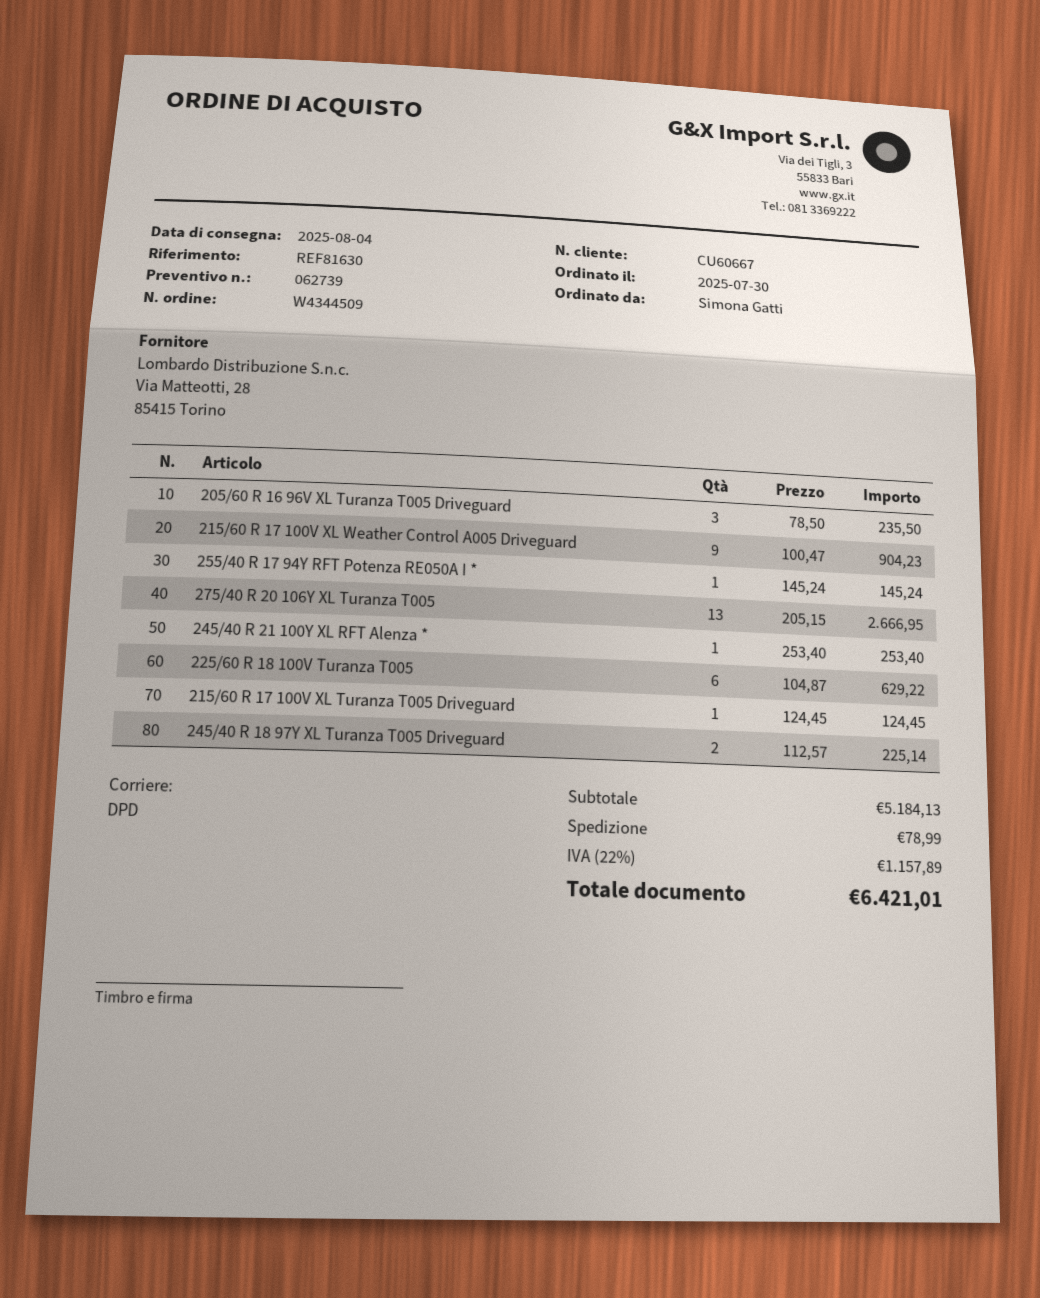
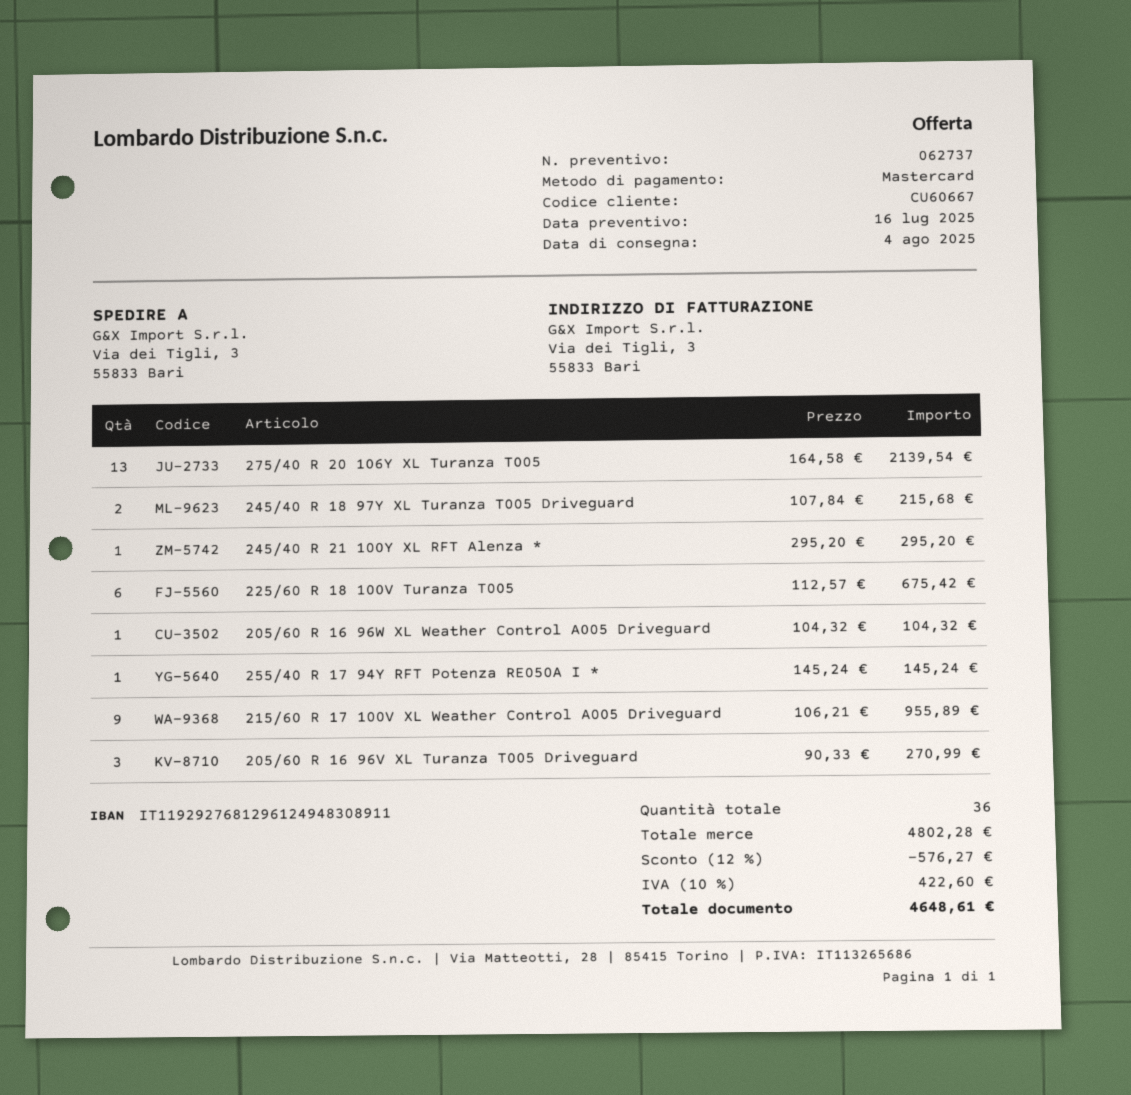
quote number: 062739 -> 062737
205/60 R 16 96V XL Turanza T005 Driveguard: 3 x 78.50 = 235.50 -> 3 x 90.33 = 270.99
215/60 R 17 100V XL Weather Control A005 Driveguard: 9 x 100.47 = 904.23 -> 9 x 106.21 = 955.89
275/40 R 20 106Y XL Turanza T005: 13 x 205.15 = 2666.95 -> 13 x 164.58 = 2139.54
245/40 R 21 100Y XL RFT Alenza *: 1 x 253.40 = 253.40 -> 1 x 295.20 = 295.20
225/60 R 18 100V Turanza T005: 6 x 104.87 = 629.22 -> 6 x 112.57 = 675.42
215/60 R 17 100V XL Turanza T005 Driveguard: 1 x 124.45 = 124.45 -> none
245/40 R 18 97Y XL Turanza T005 Driveguard: 2 x 112.57 = 225.14 -> 2 x 107.84 = 215.68
205/60 R 16 96W XL Weather Control A005 Driveguard: none -> 1 x 104.32 = 104.32
subtotal: 5184.13 -> 4802.28
discount: none -> 12% = 576.27
shipping: 78.99 -> none
tax: 22% = 1157.89 -> 10% = 422.60
total: 6421.01 -> 4648.61

